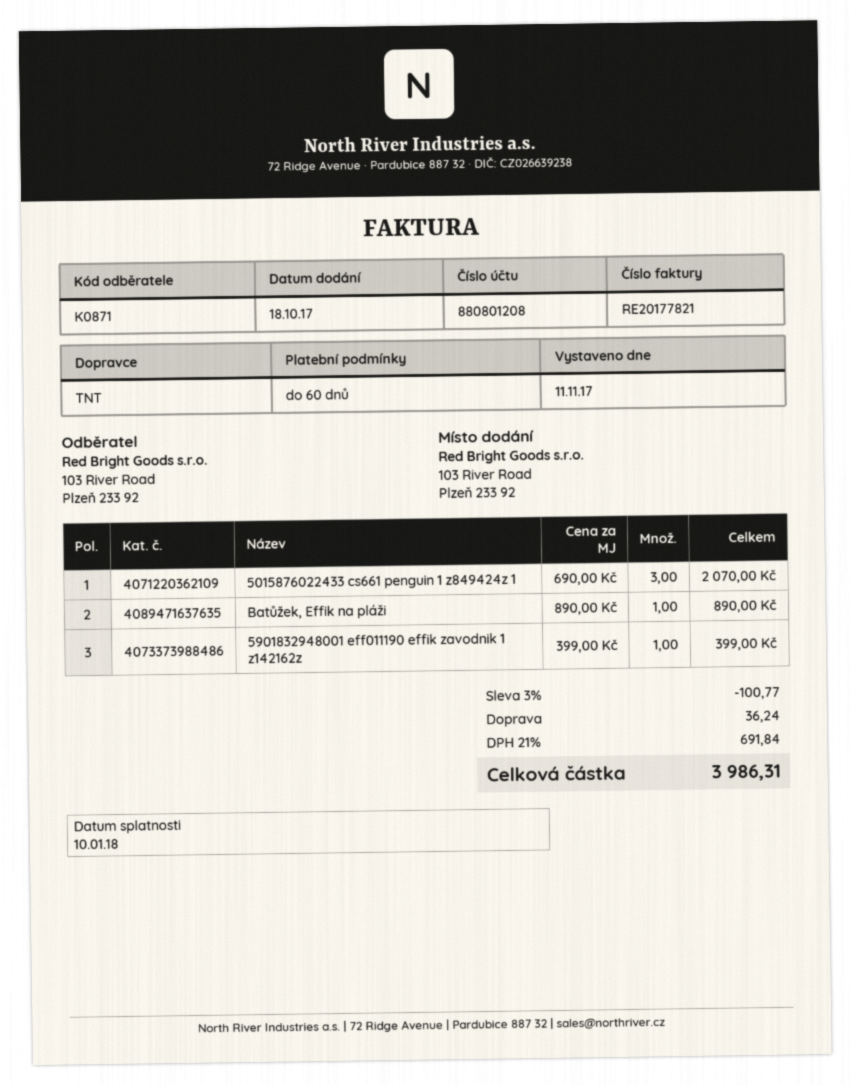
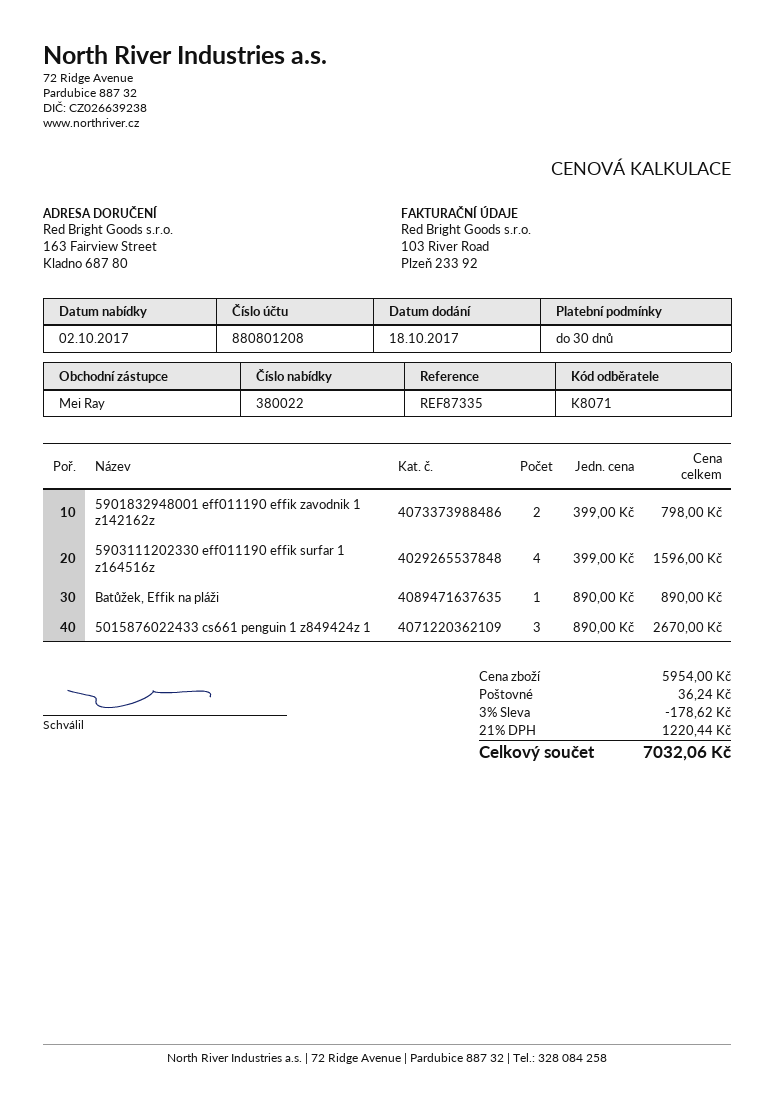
payment terms: 60 days -> 30 days
customer number: K0871 -> K8071
ship to: 103 River Road, Plzeň 233 92 -> 163 Fairview Street, Kladno 687 80
5015876022433 cs661 penguin 1 z849424z 1: 3 x 690.00 = 2070.00 -> 3 x 890.00 = 2670.00
5901832948001 eff011190 effik zavodnik 1 z142162z: 1 x 399.00 = 399.00 -> 2 x 399.00 = 798.00
5903111202330 eff011190 effik surfar 1 z164516z: none -> 4 x 399.00 = 1596.00
discount: 3% = 100.77 -> 3% = 178.62
tax: 21% = 691.84 -> 21% = 1220.44
total: 3986.31 -> 7032.06

